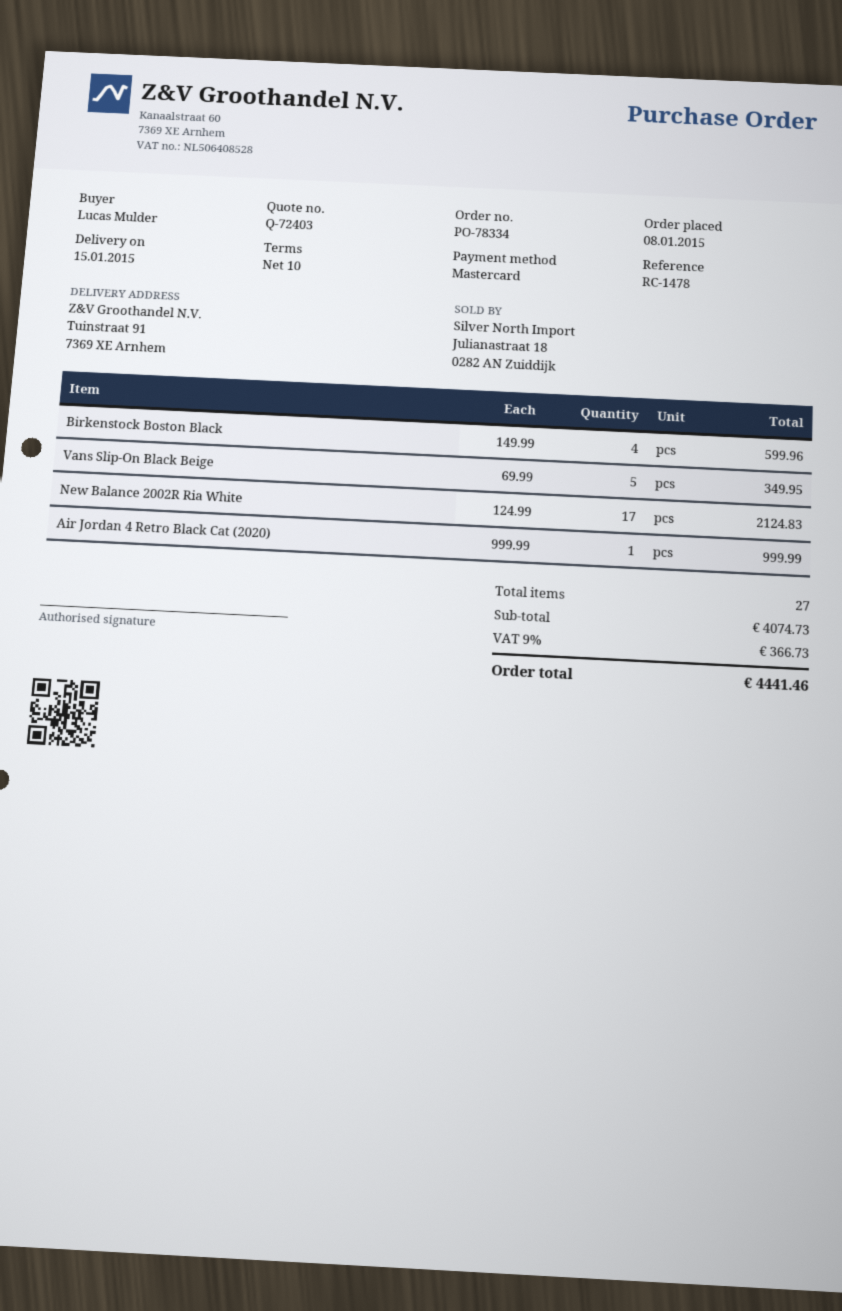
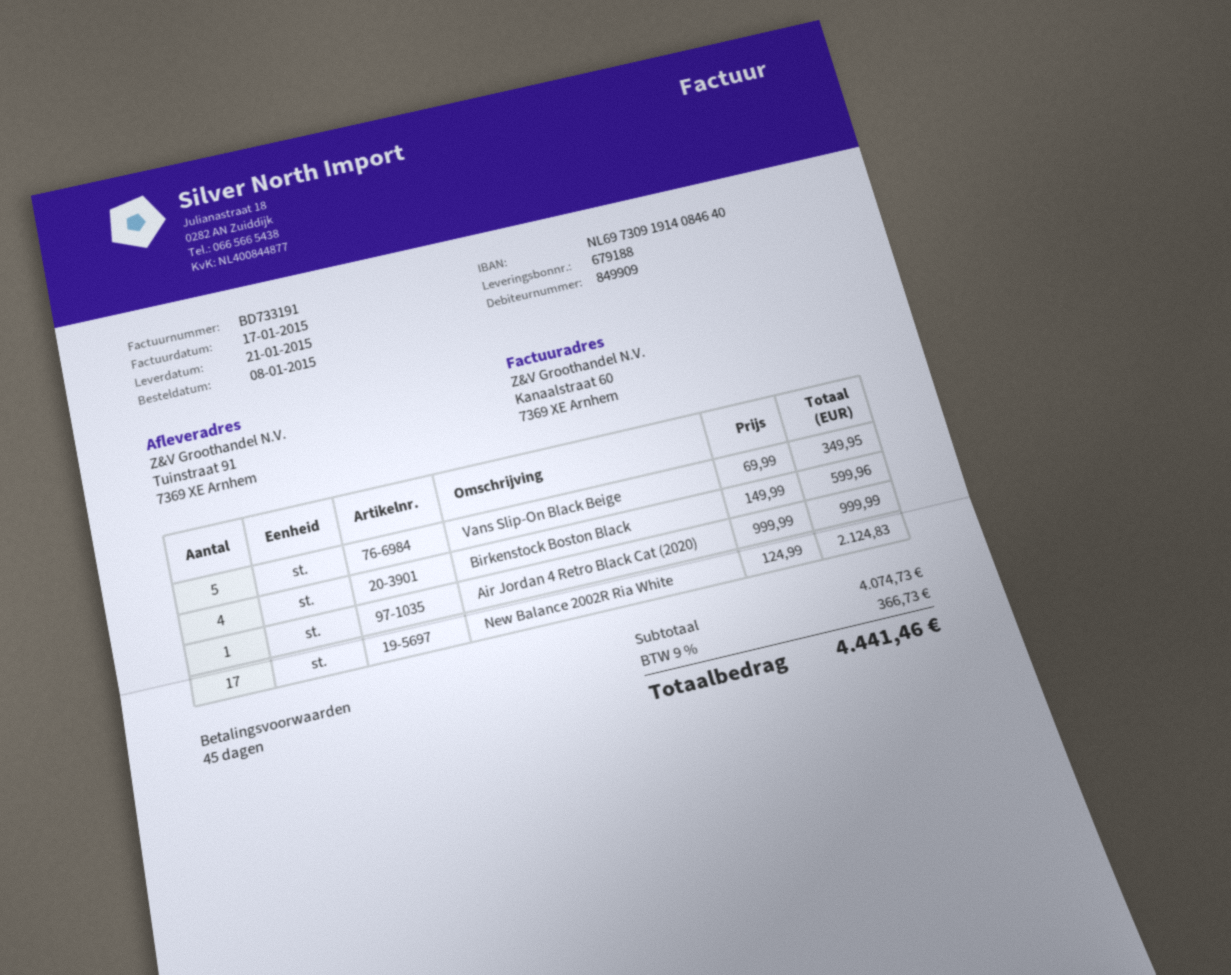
delivery date: 2015-01-15 -> 2015-01-21
payment terms: 10 days -> 45 days

